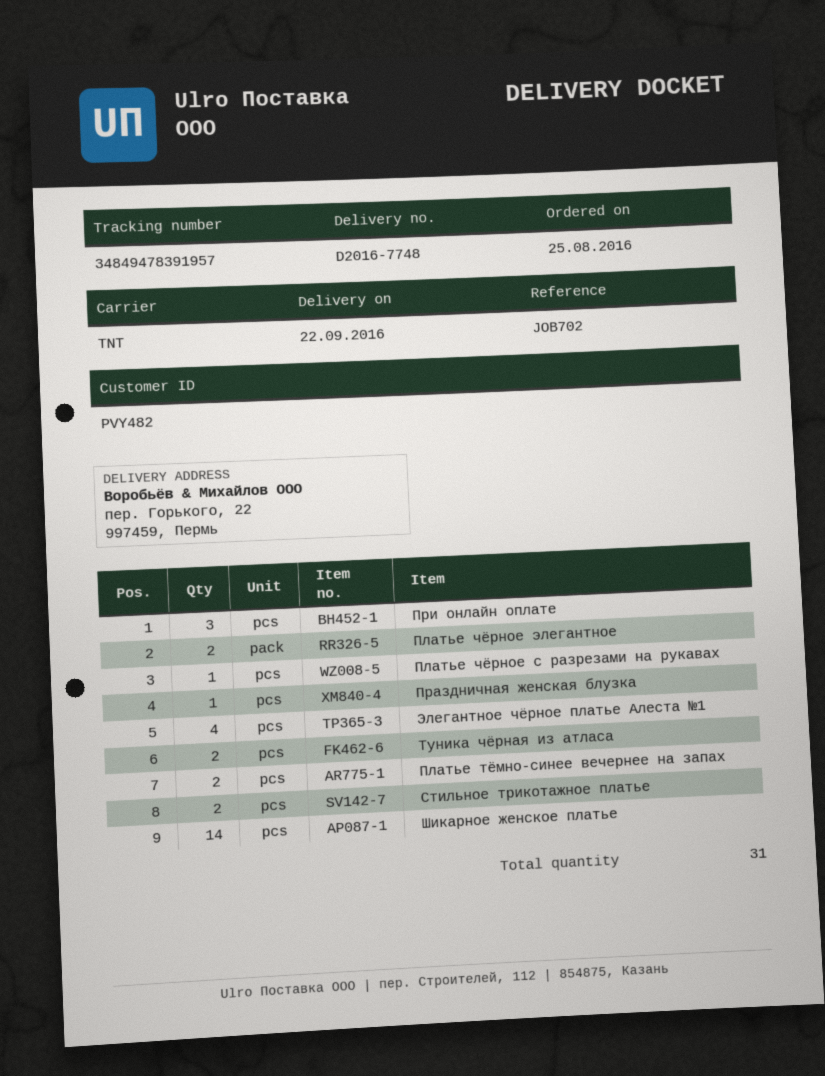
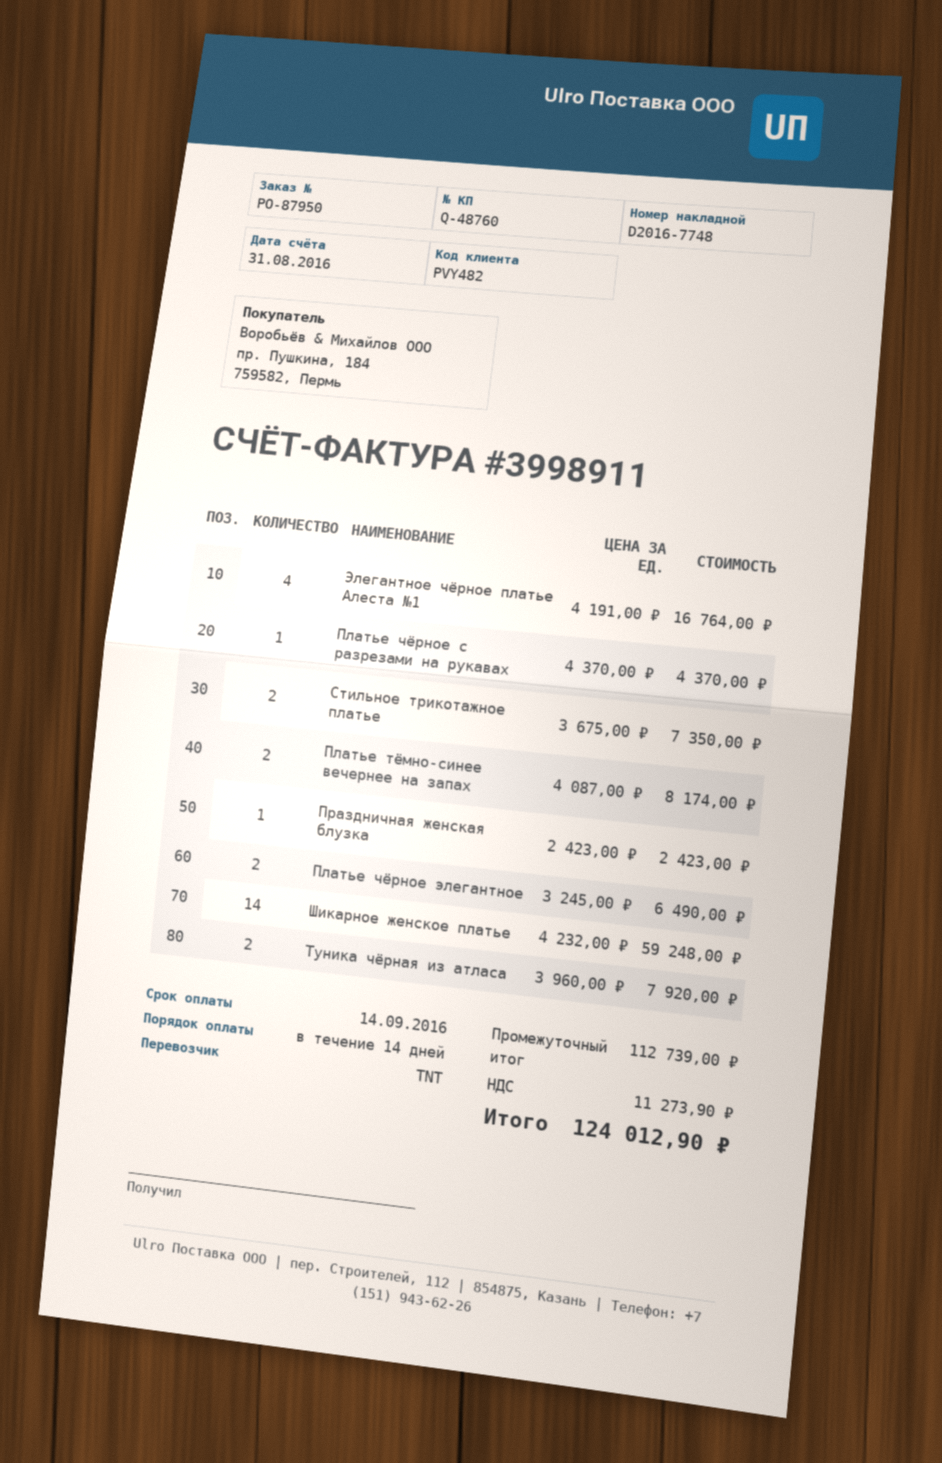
При онлайн оплате: 3 -> none

